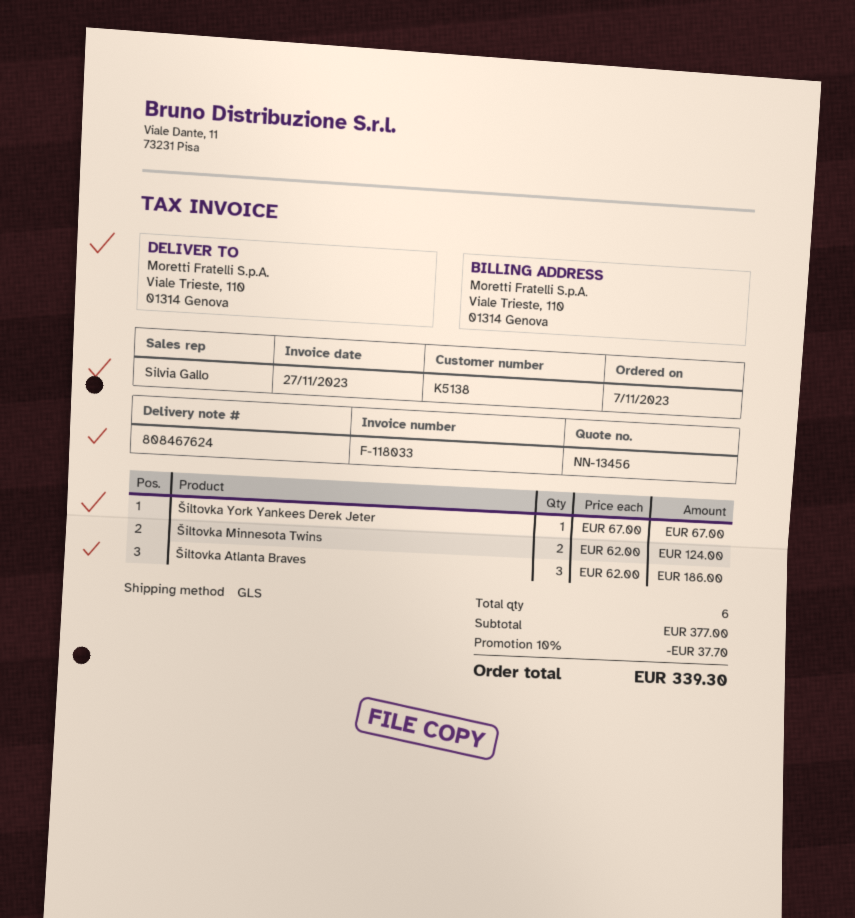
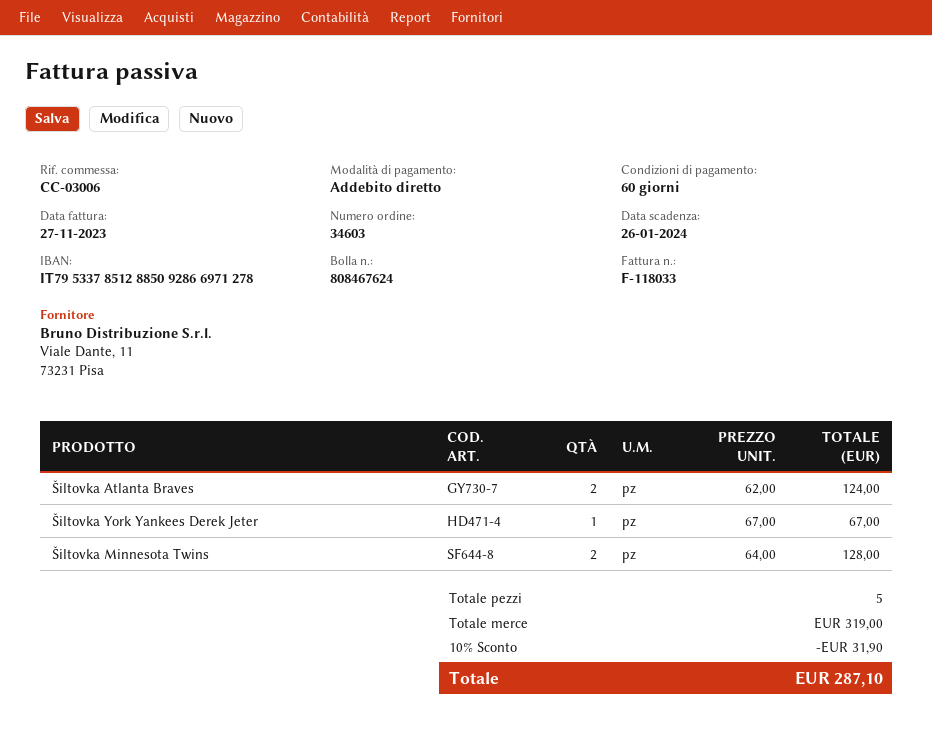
Šiltovka Minnesota Twins: 2 x 62.00 = 124.00 -> 2 x 64.00 = 128.00
Šiltovka Atlanta Braves: 3 x 62.00 = 186.00 -> 2 x 62.00 = 124.00
total quantity: 6 -> 5
subtotal: 377.00 -> 319.00
discount: 10% = 37.70 -> 10% = 31.90
total: 339.30 -> 287.10

